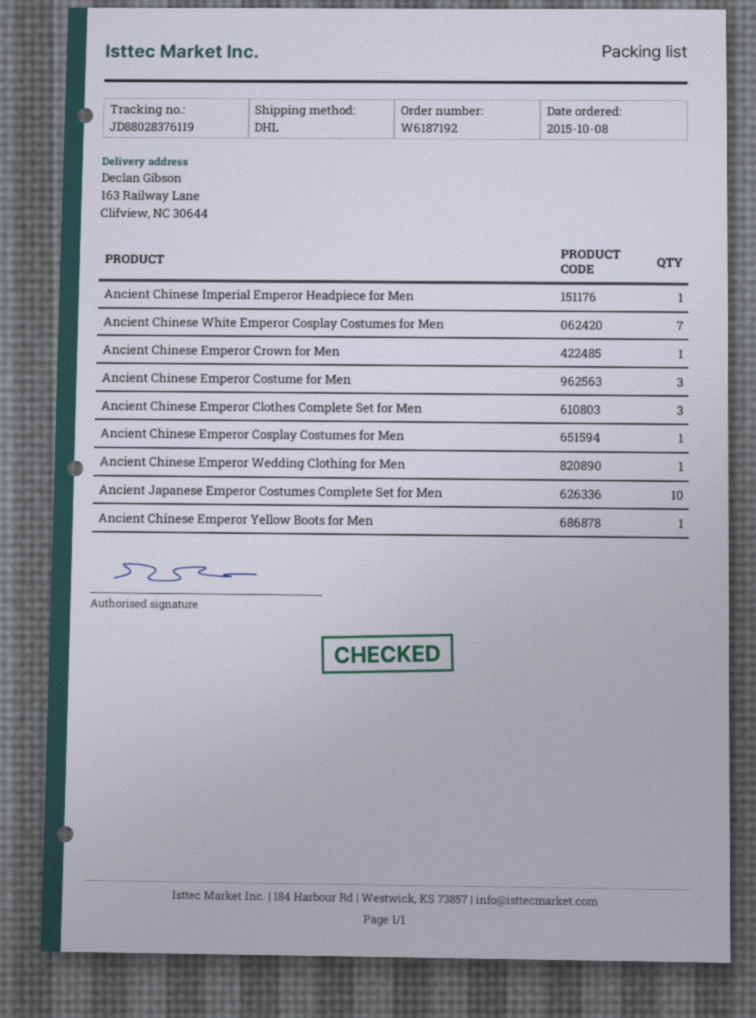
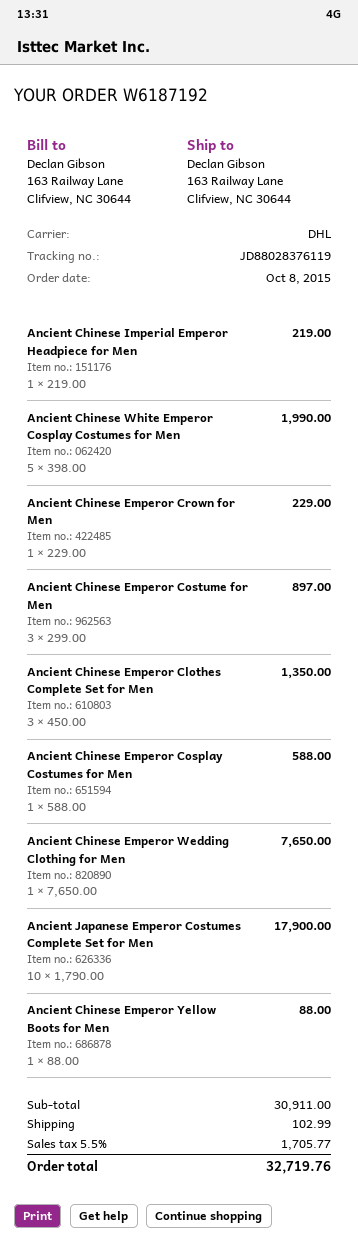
Ancient Chinese White Emperor Cosplay Costumes for Men: 7 -> 5

